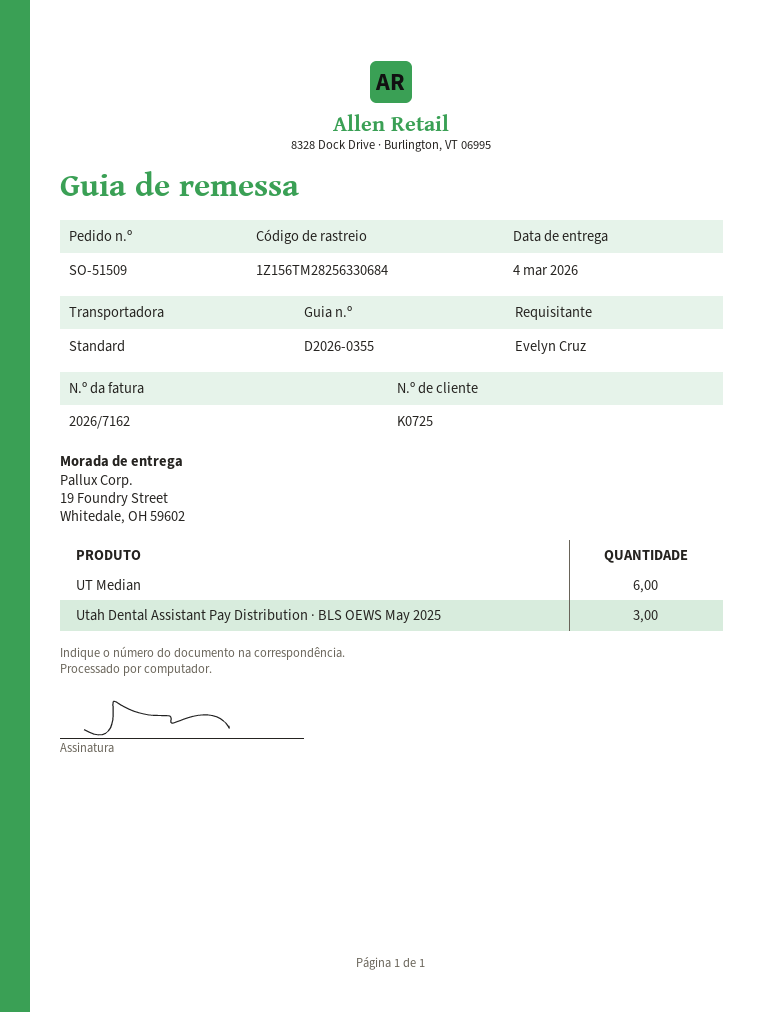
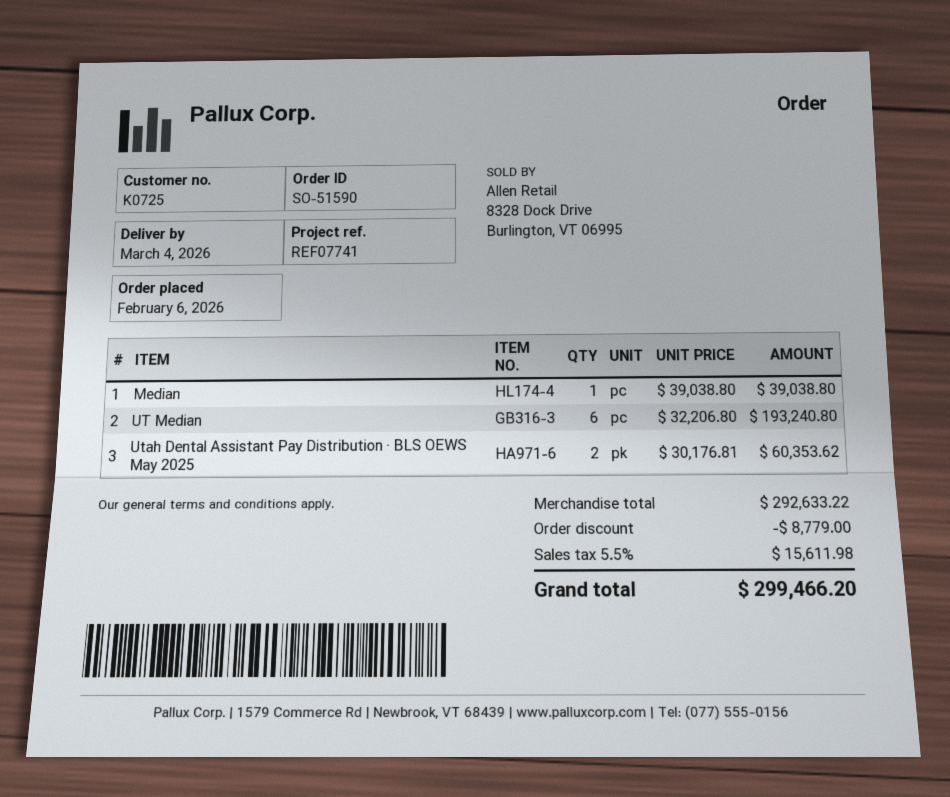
order number: SO-51509 -> SO-51590
Utah Dental Assistant Pay Distribution · BLS OEWS May 2025: 3 -> 2
Median: none -> 1

